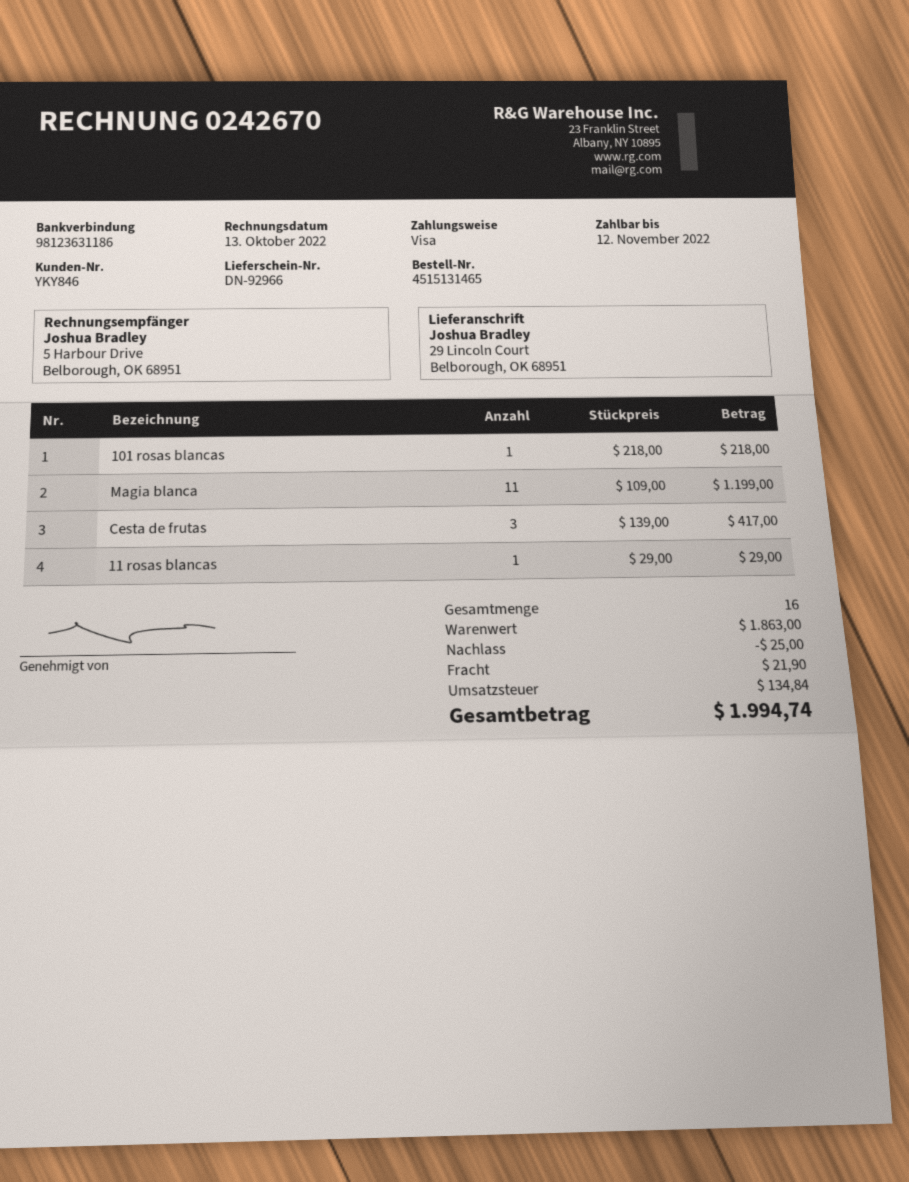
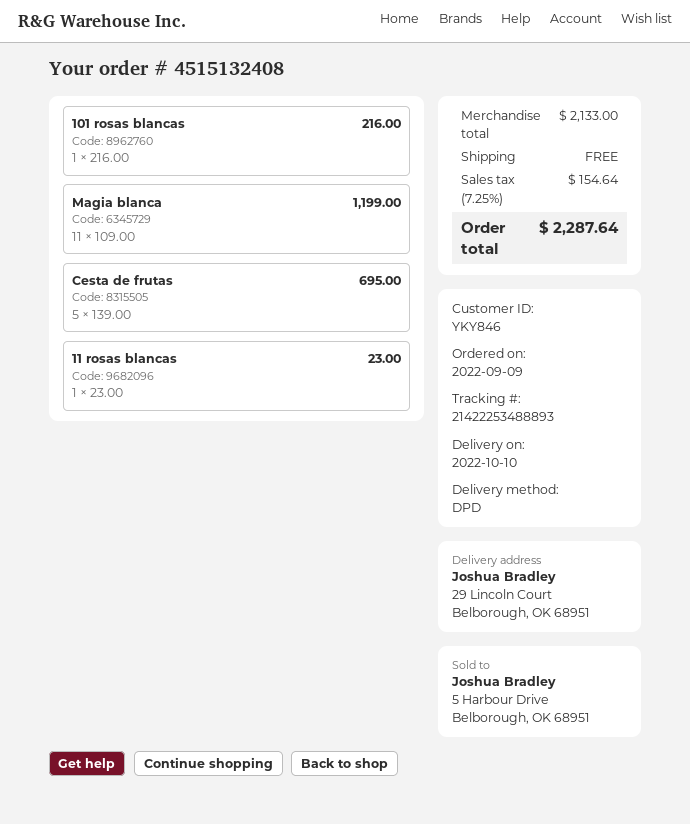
order number: 4515131465 -> 4515132408
101 rosas blancas: 1 x 218.00 = 218.00 -> 1 x 216.00 = 216.00
Cesta de frutas: 3 x 139.00 = 417.00 -> 5 x 139.00 = 695.00
11 rosas blancas: 1 x 29.00 = 29.00 -> 1 x 23.00 = 23.00
subtotal: 1863.00 -> 2133.00
discount: 25.00 -> none
shipping: 21.90 -> 0.00
tax: 134.84 -> 154.64
total: 1994.74 -> 2287.64

